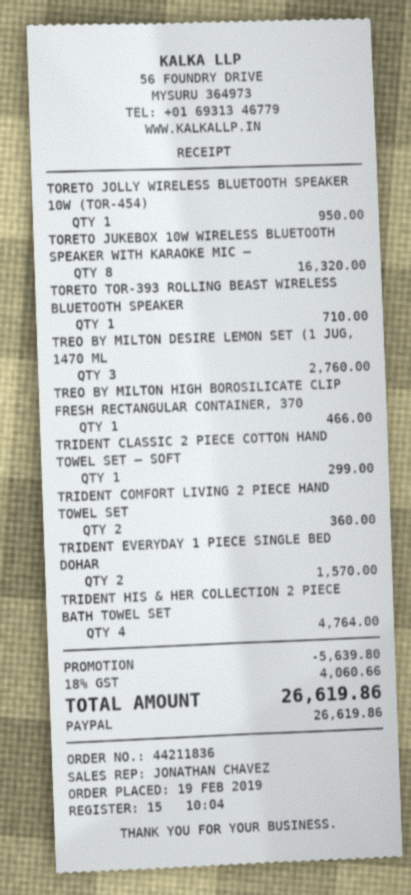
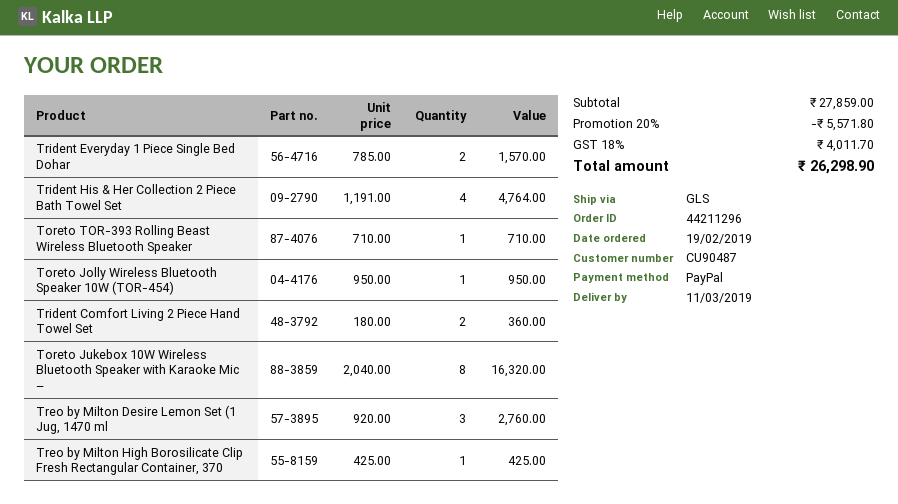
order number: 44211836 -> 44211296
TREO BY MILTON HIGH BOROSILICATE CLIP FRESH RECTANGULAR CONTAINER, 370: 1 for 466.00 -> 1 for 425.00
TRIDENT CLASSIC 2 PIECE COTTON HAND TOWEL SET – SOFT: 1 for 299.00 -> none
discount: 5639.80 -> 5571.80
tax: 18% = 4060.66 -> 18% = 4011.70
total: 26619.86 -> 26298.90

